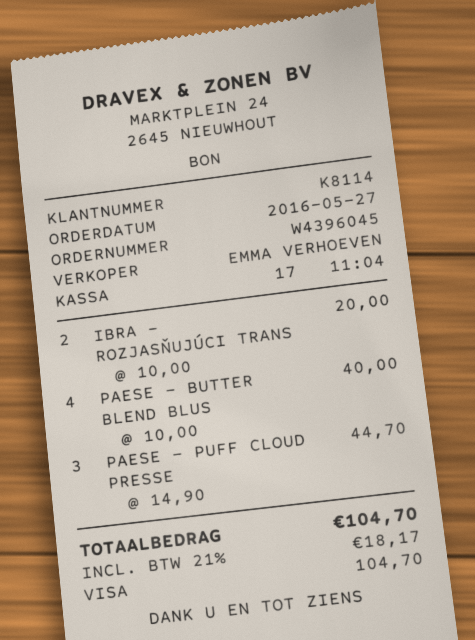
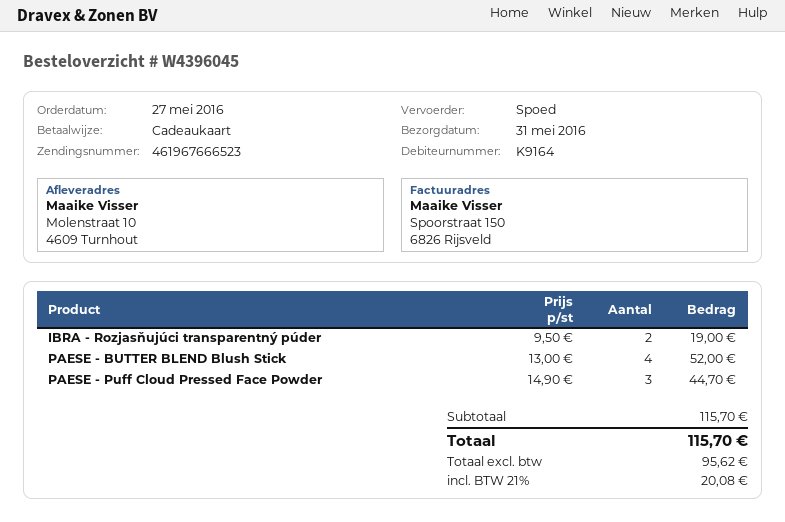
customer number: K8114 -> K9164
payment method: Visa -> gift card
IBRA - ROZJASŇUJÚCI TRANS: 2 x 10.00 = 20.00 -> 2 x 9.50 = 19.00
PAESE - BUTTER BLEND BLUS: 4 x 10.00 = 40.00 -> 4 x 13.00 = 52.00
tax: 21% = 18.17 -> 21% = 20.08
total: 104.70 -> 115.70

